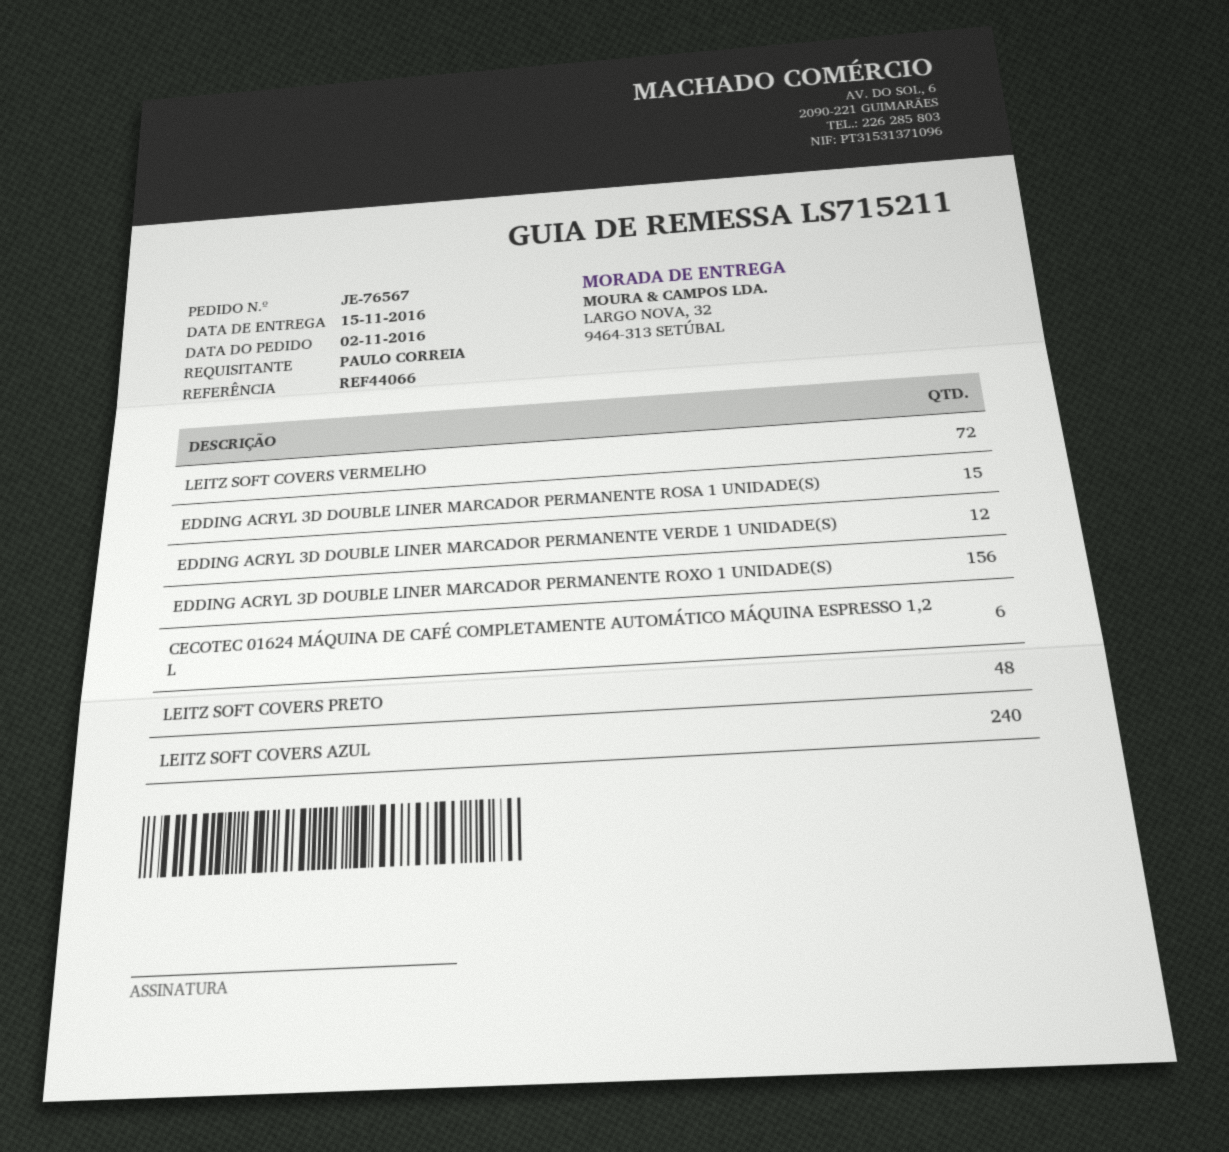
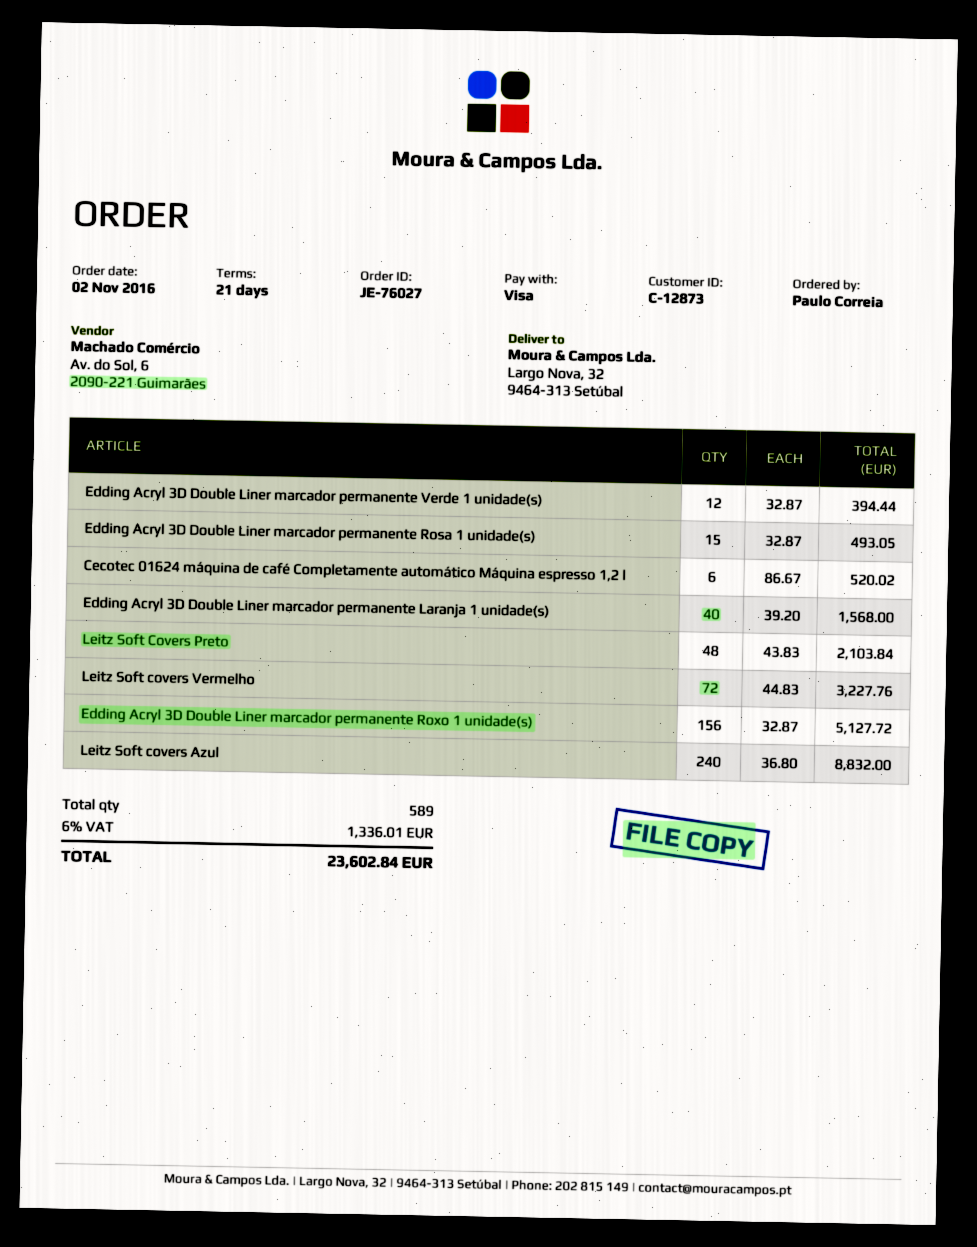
order number: JE-76567 -> JE-76027
Edding Acryl 3D Double Liner marcador permanente Laranja 1 unidade(s): none -> 40

